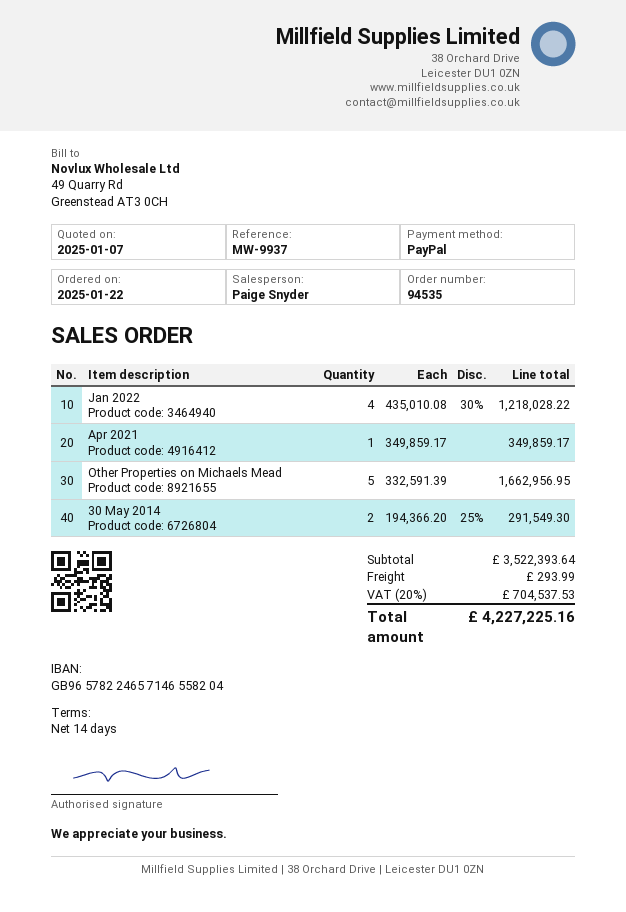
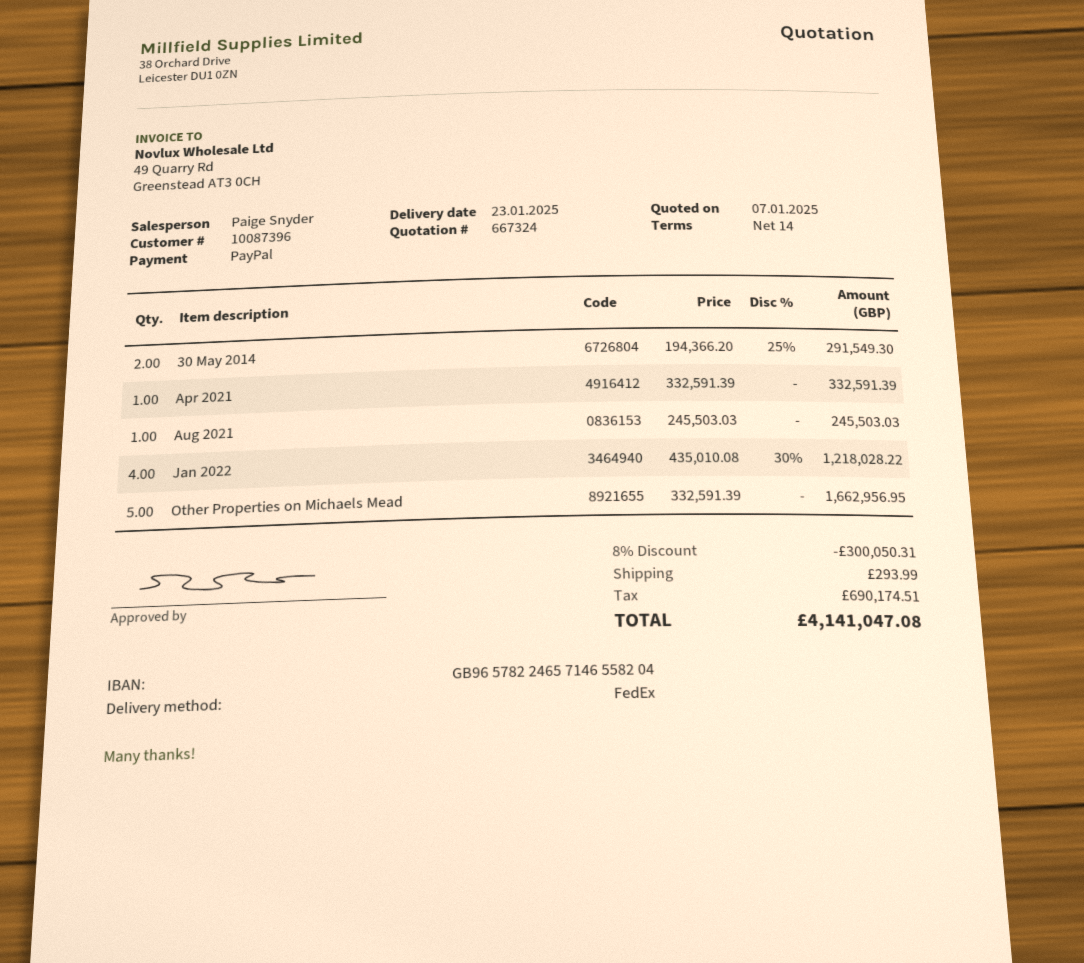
Apr 2021: 1 x 349859.17 = 349859.17 -> 1 x 332591.39 = 332591.39
Aug 2021: none -> 1 x 245503.03 = 245503.03
discount: none -> 8% = 300050.31
tax: 704537.53 -> 690174.51
total: 4227225.16 -> 4141047.08

